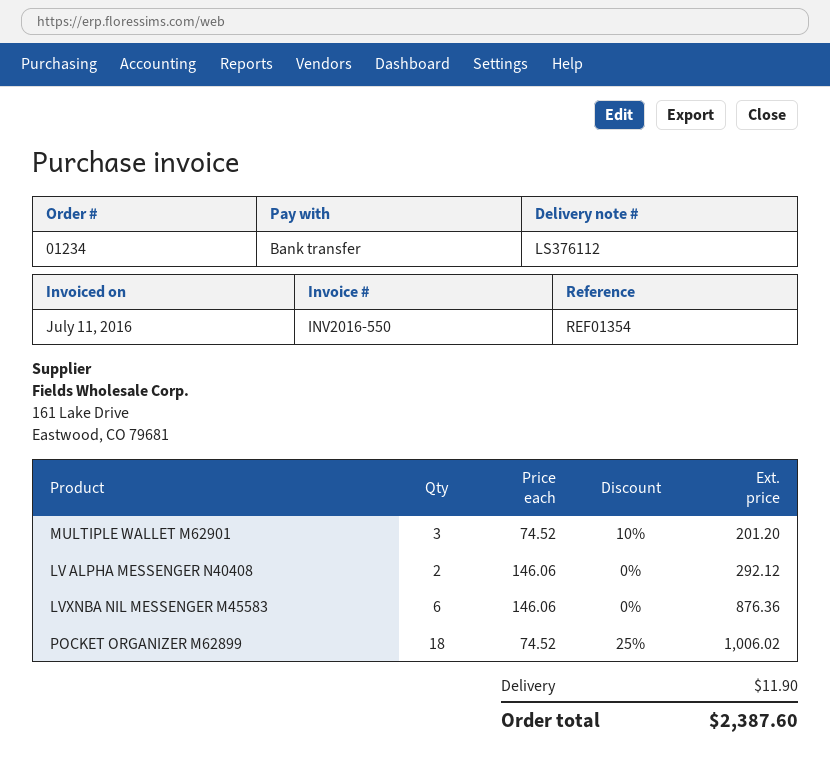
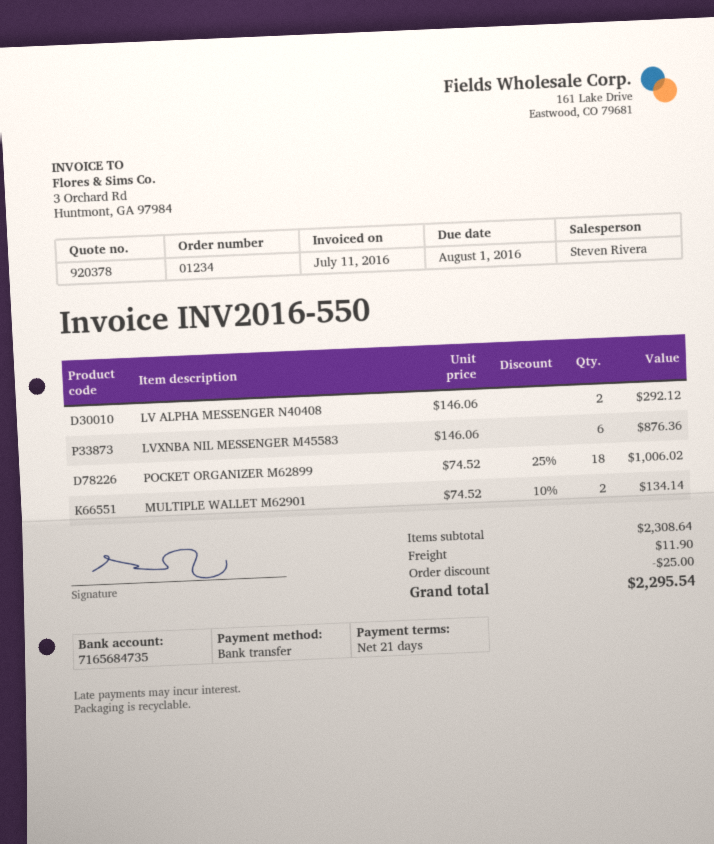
MULTIPLE WALLET M62901: 3 x 74.52 - 10% = 201.20 -> 2 x 74.52 - 10% = 134.14
discount: none -> 25.00
total: 2387.60 -> 2295.54

